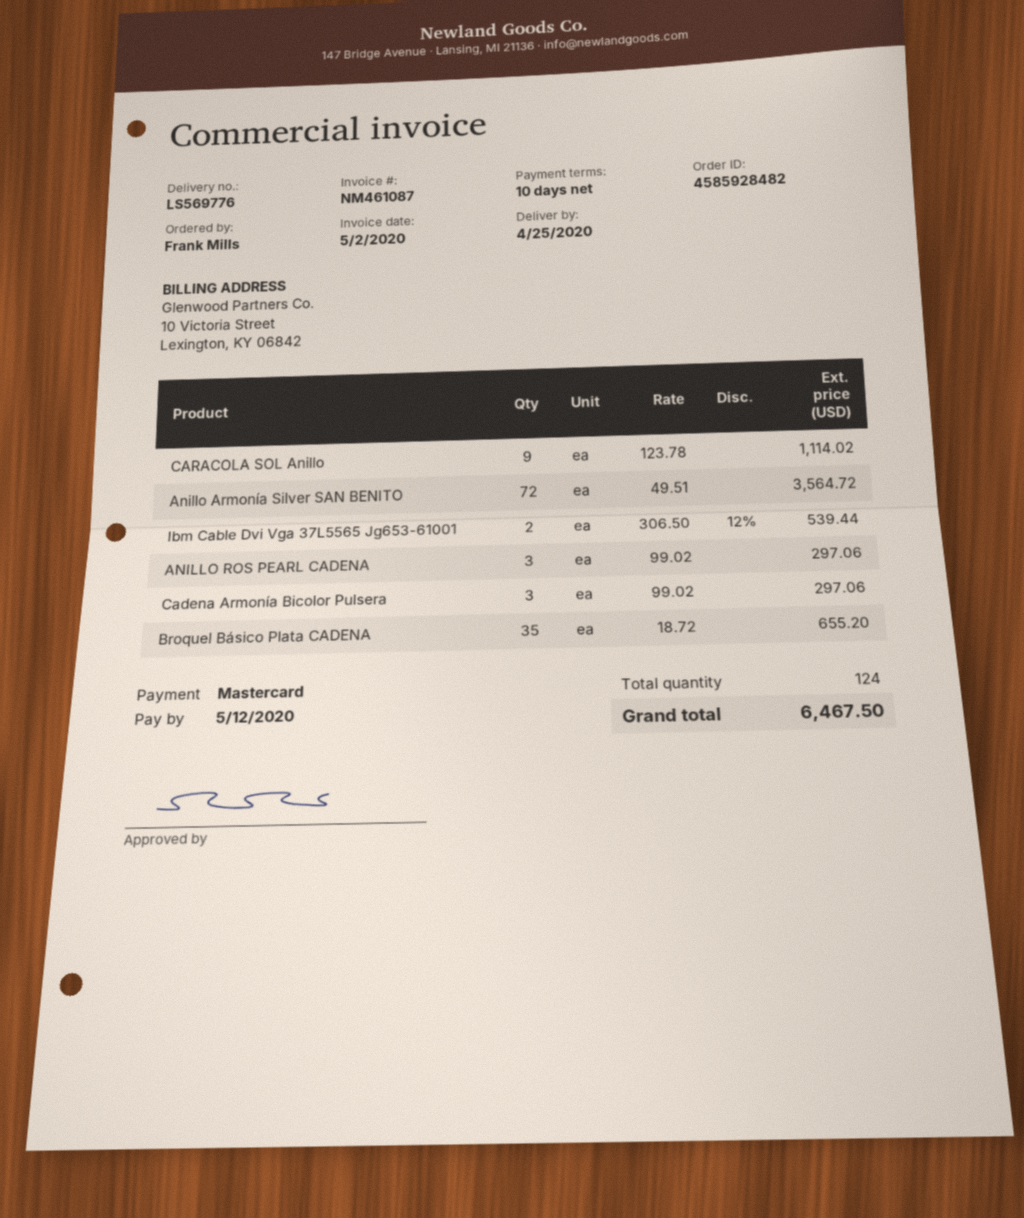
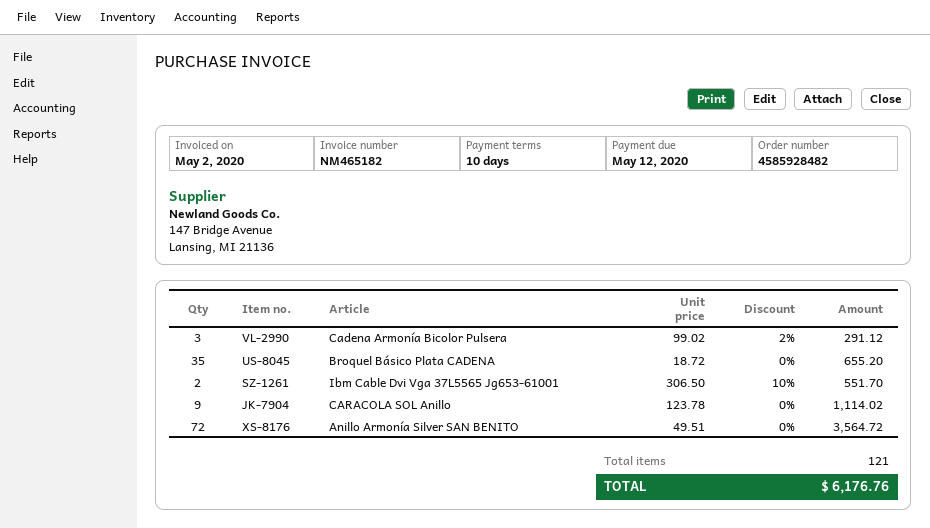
invoice number: NM461087 -> NM465182
Ibm Cable Dvi Vga 37L5565 Jg653-61001: 2 x 306.50 - 12% = 539.44 -> 2 x 306.50 - 10% = 551.70
ANILLO ROS PEARL CADENA: 3 x 99.02 = 297.06 -> none
Cadena Armonía Bicolor Pulsera: 3 x 99.02 = 297.06 -> 3 x 99.02 - 2% = 291.12
total quantity: 124 -> 121
total: 6467.50 -> 6176.76

